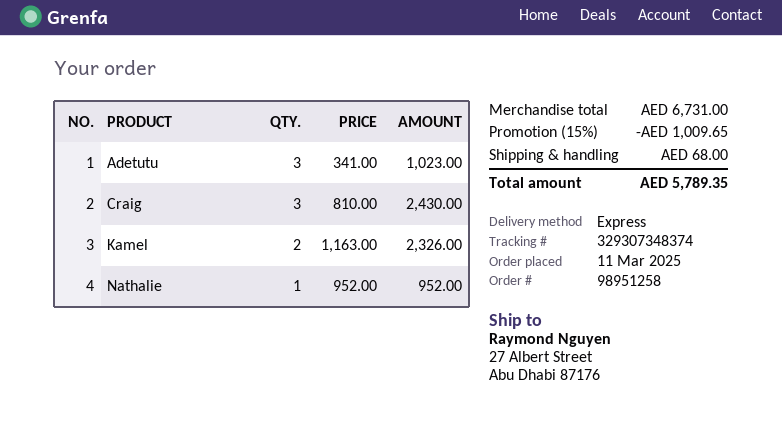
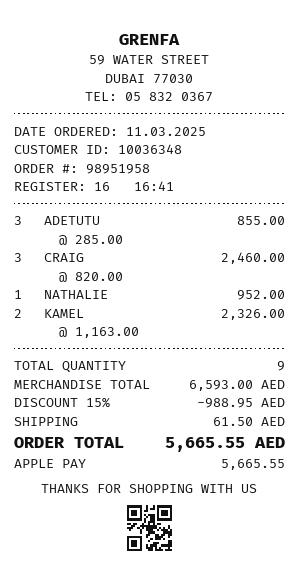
order number: 98951258 -> 98951958
Adetutu: 3 x 341.00 = 1023.00 -> 3 x 285.00 = 855.00
Craig: 3 x 810.00 = 2430.00 -> 3 x 820.00 = 2460.00
subtotal: 6731.00 -> 6593.00
discount: 15% = 1009.65 -> 15% = 988.95
shipping: 68.00 -> 61.50
total: 5789.35 -> 5665.55

